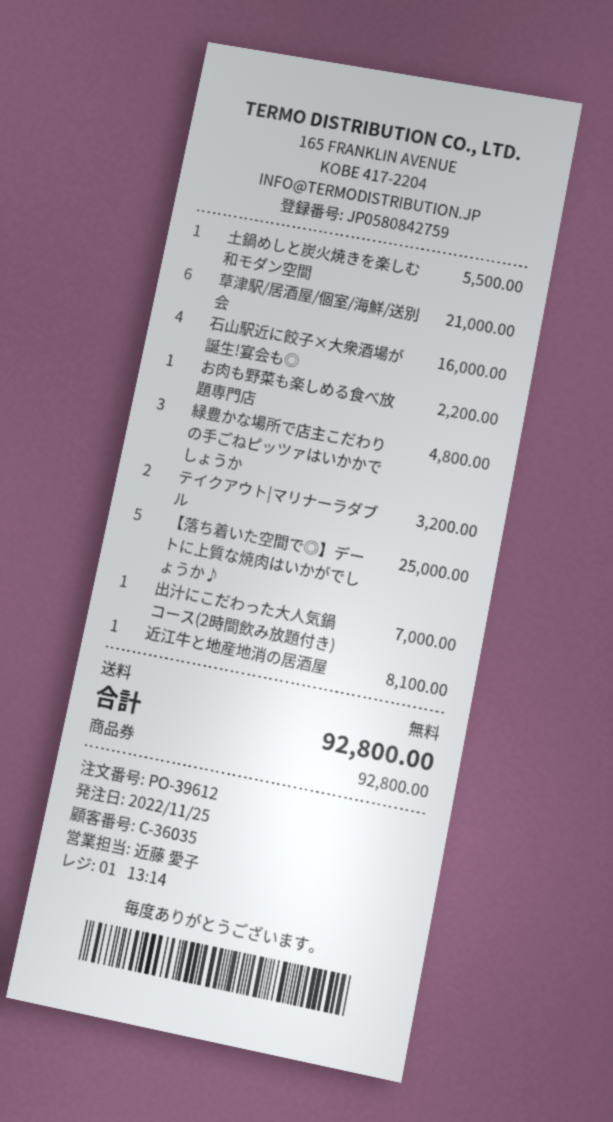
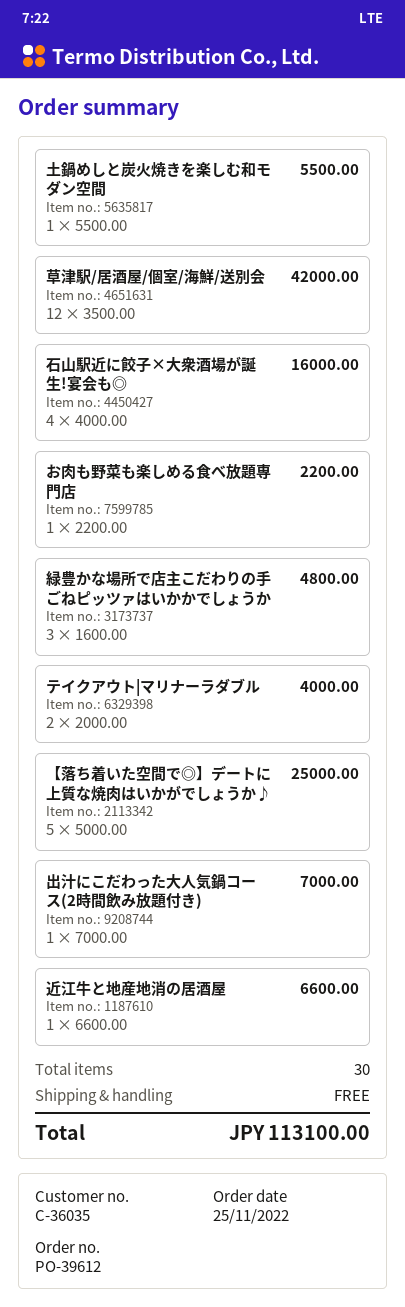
草津駅/居酒屋/個室/海鮮/送別会: 6 for 21000.00 -> 12 for 42000.00
テイクアウト|マリナーラダブル: 2 for 3200.00 -> 2 for 4000.00
近江牛と地産地消の居酒屋: 1 for 8100.00 -> 1 for 6600.00
total: 92800.00 -> 113100.00

